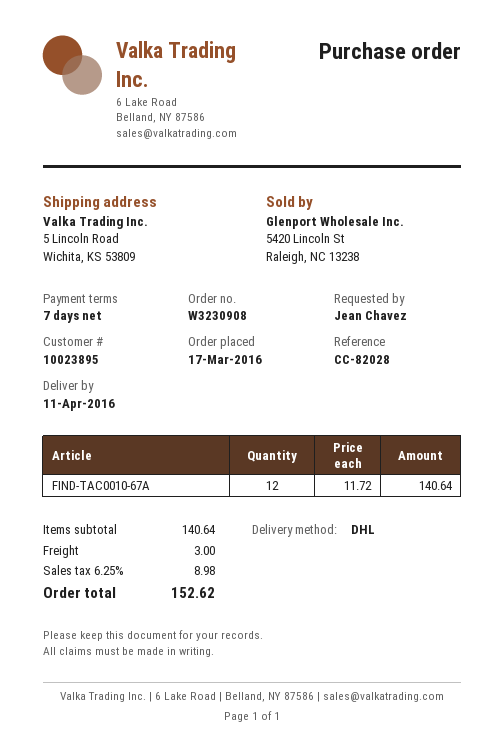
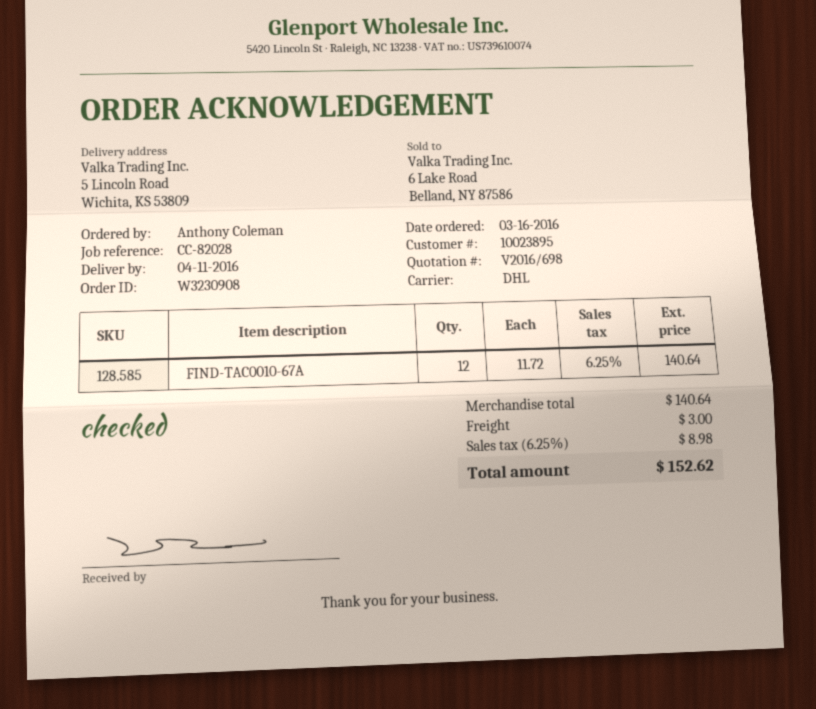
order date: 2016-03-17 -> 2016-03-16
ordered by: Jean Chavez -> Anthony Coleman

